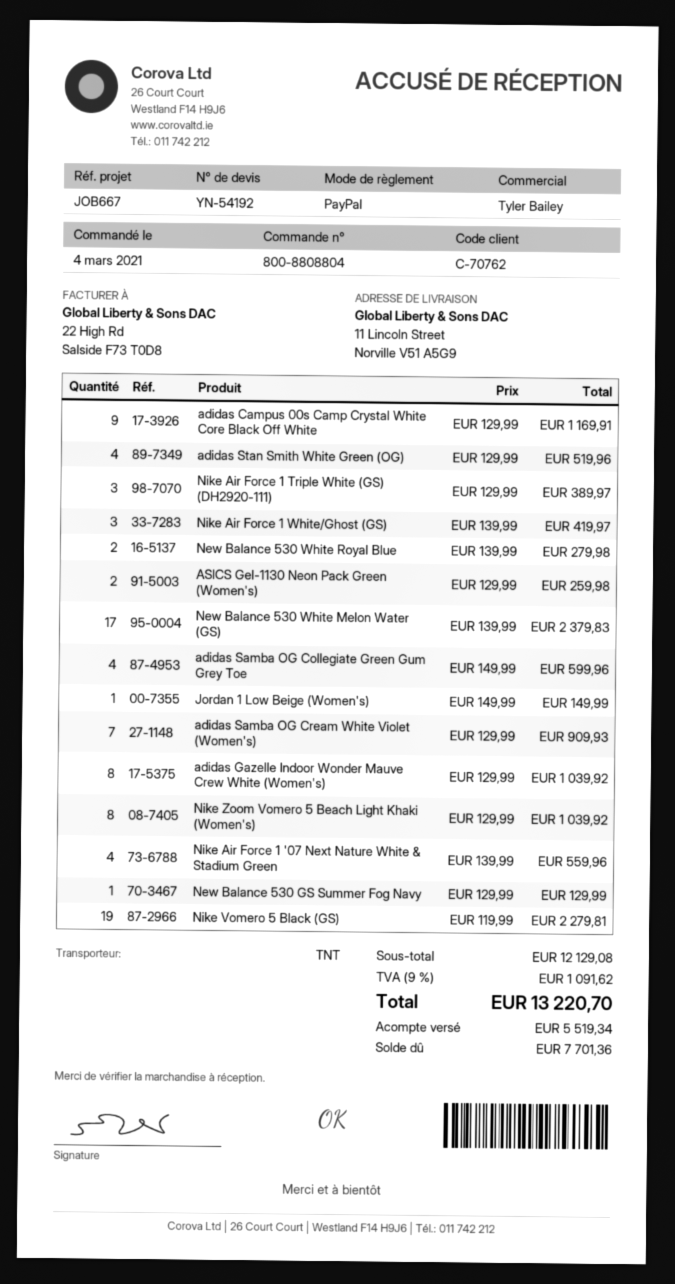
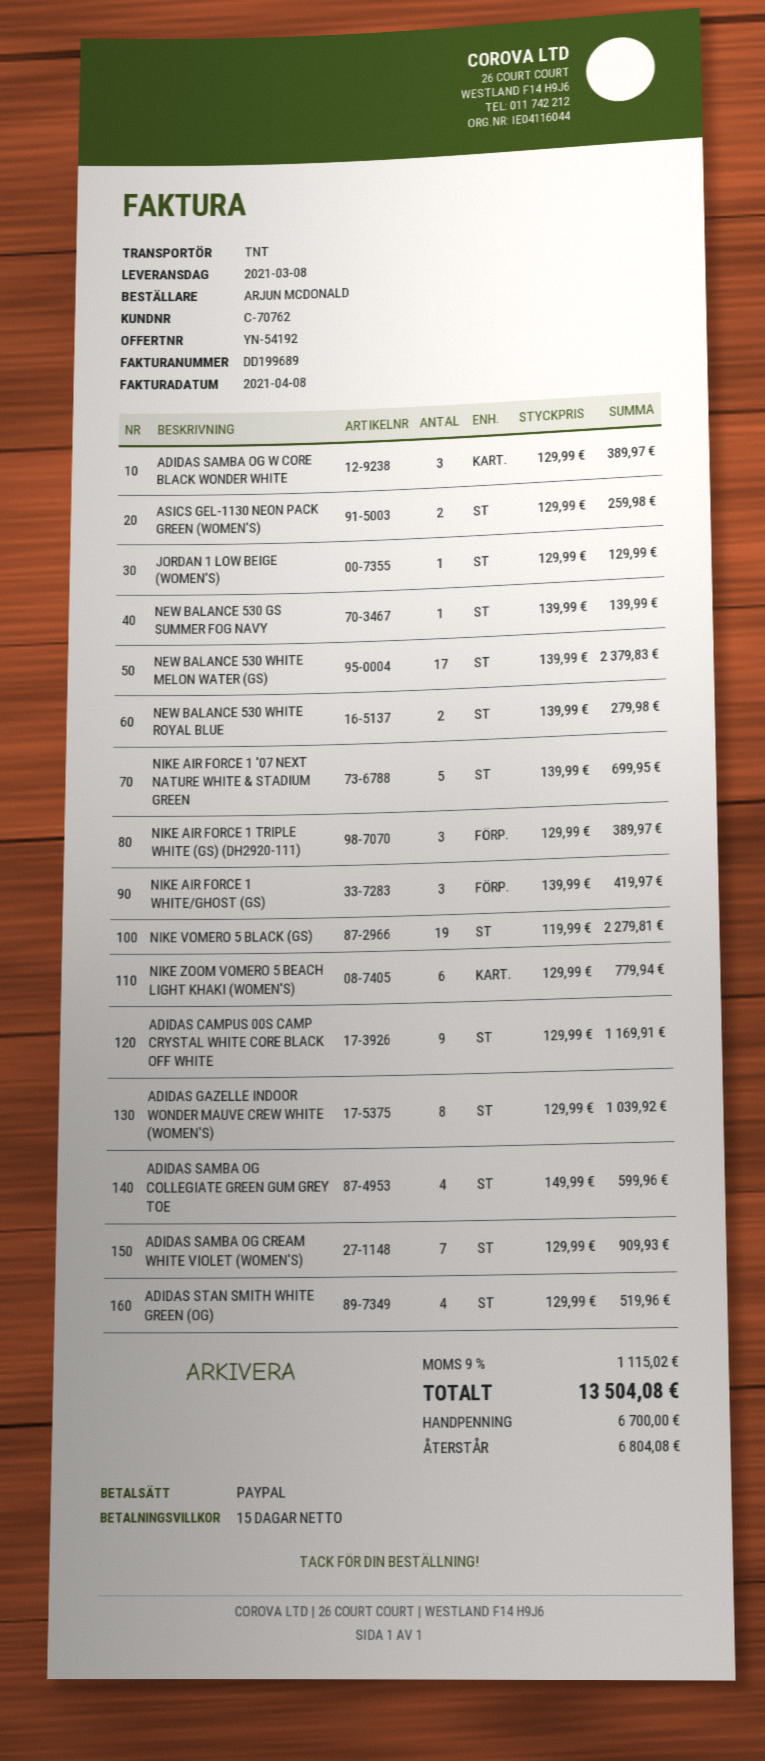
Jordan 1 Low Beige (Women's): 1 x 149.99 = 149.99 -> 1 x 129.99 = 129.99
Nike Zoom Vomero 5 Beach Light Khaki (Women's): 8 x 129.99 = 1039.92 -> 6 x 129.99 = 779.94
Nike Air Force 1 '07 Next Nature White & Stadium Green: 4 x 139.99 = 559.96 -> 5 x 139.99 = 699.95
New Balance 530 GS Summer Fog Navy: 1 x 129.99 = 129.99 -> 1 x 139.99 = 139.99
ADIDAS SAMBA OG W CORE BLACK WONDER WHITE: none -> 3 x 129.99 = 389.97
tax: 9% = 1091.62 -> 9% = 1115.02
total: 13220.70 -> 13504.08
deposit: 5519.34 -> 6700.00
balance: 7701.36 -> 6804.08

